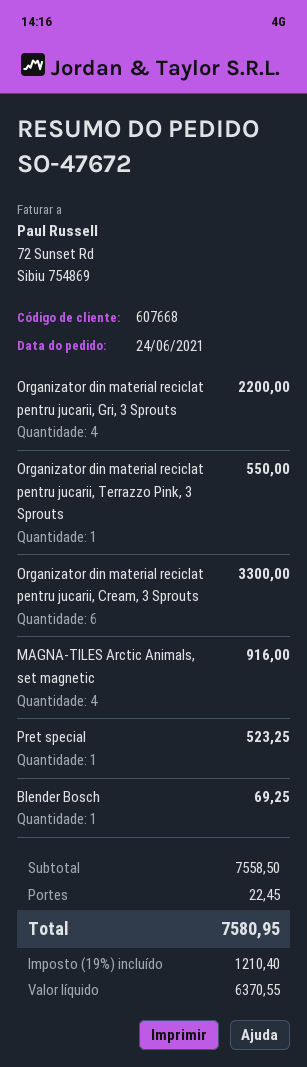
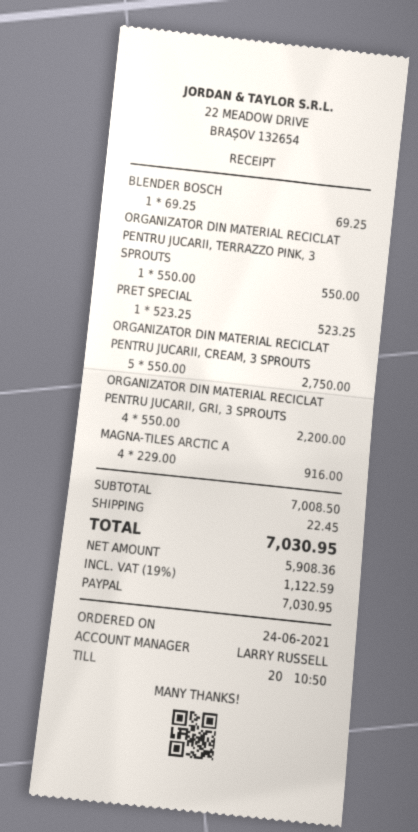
Organizator din material reciclat pentru jucarii, Cream, 3 Sprouts: 6 for 3300.00 -> 5 for 2750.00
subtotal: 7558.50 -> 7008.50
net: 6370.55 -> 5908.36
tax: 19% = 1210.40 -> 19% = 1122.59
total: 7580.95 -> 7030.95

